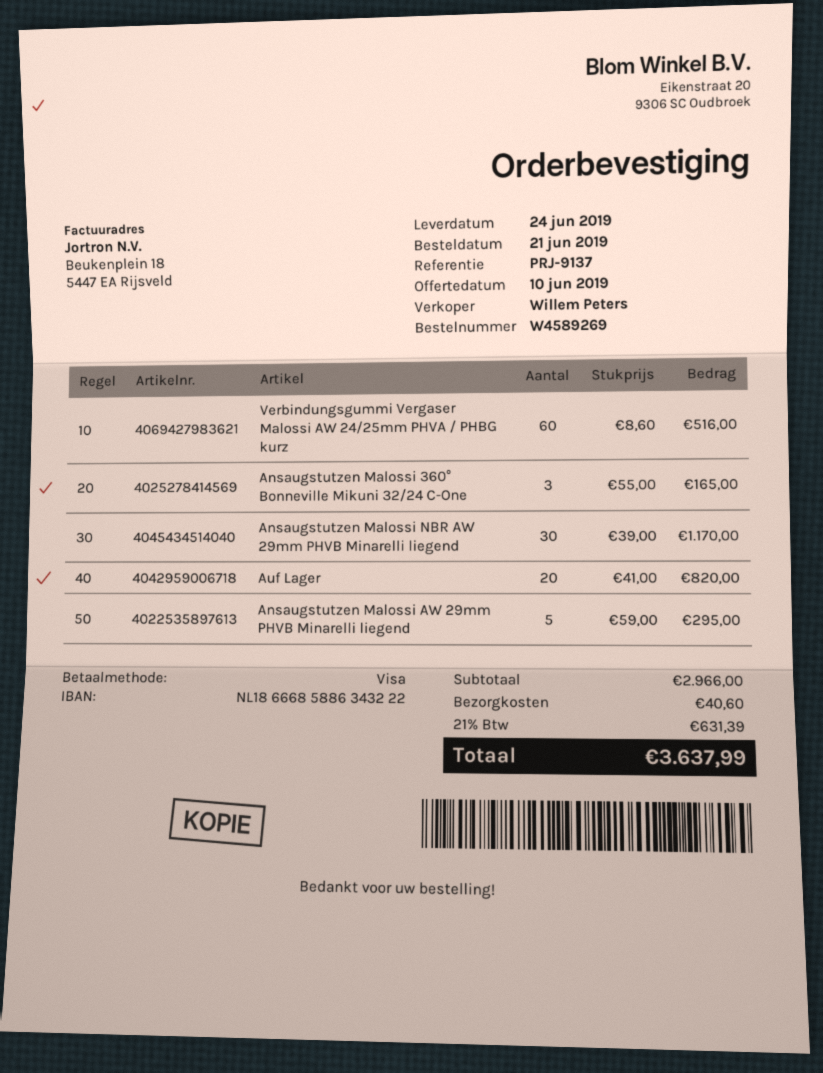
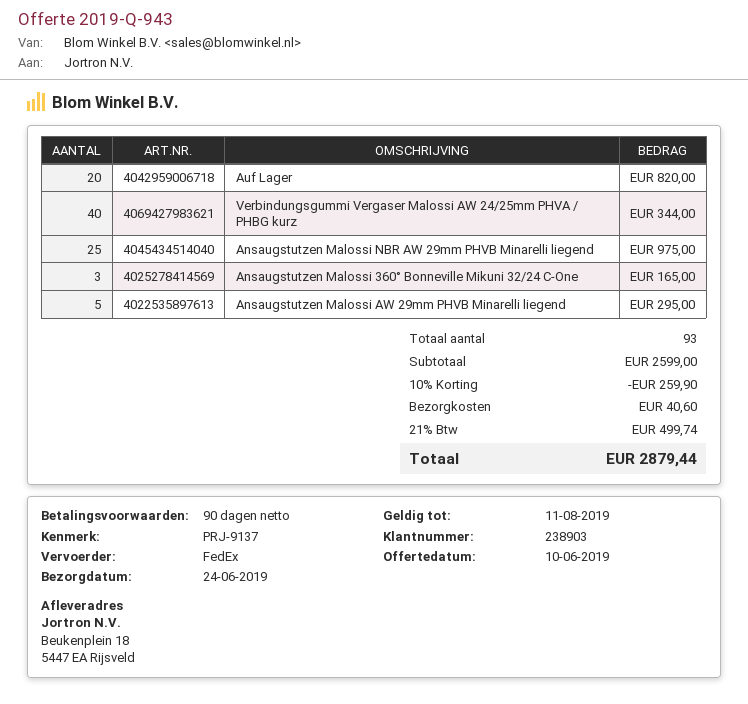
Verbindungsgummi Vergaser Malossi AW 24/25mm PHVA / PHBG kurz: 60 for 516.00 -> 40 for 344.00
Ansaugstutzen Malossi NBR AW 29mm PHVB Minarelli liegend: 30 for 1170.00 -> 25 for 975.00
subtotal: 2966.00 -> 2599.00
discount: none -> 10% = 259.90
tax: 21% = 631.39 -> 21% = 499.74
total: 3637.99 -> 2879.44

